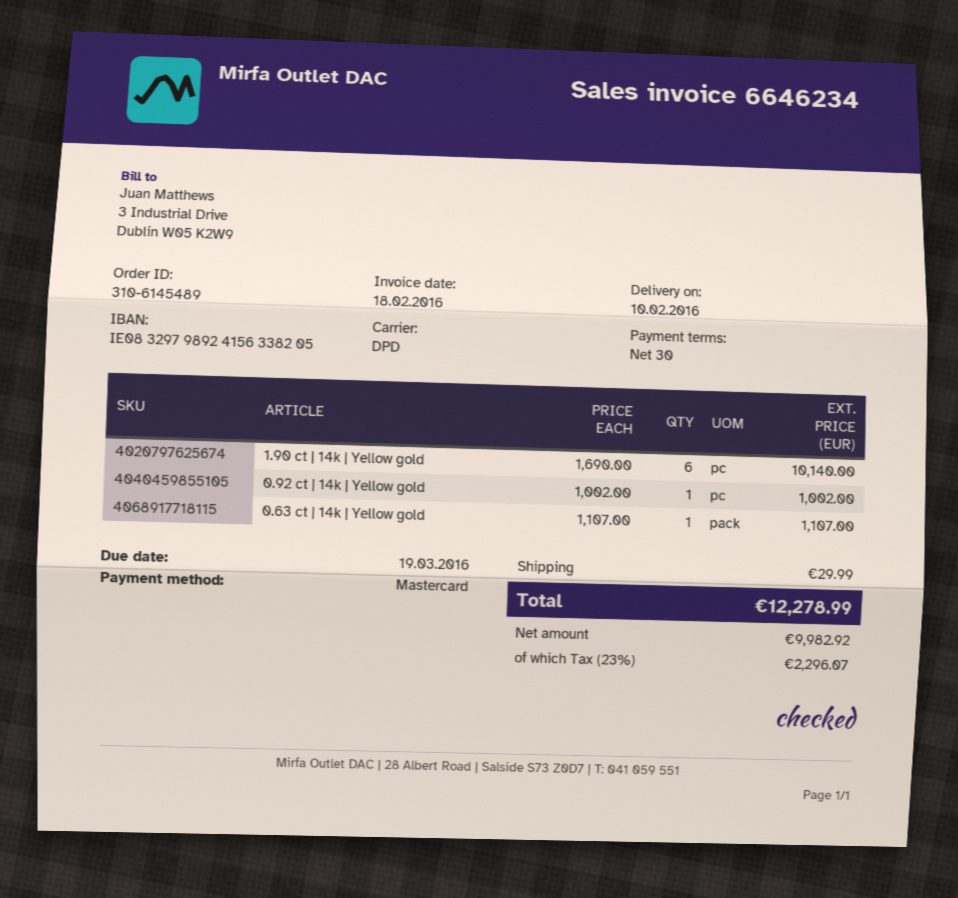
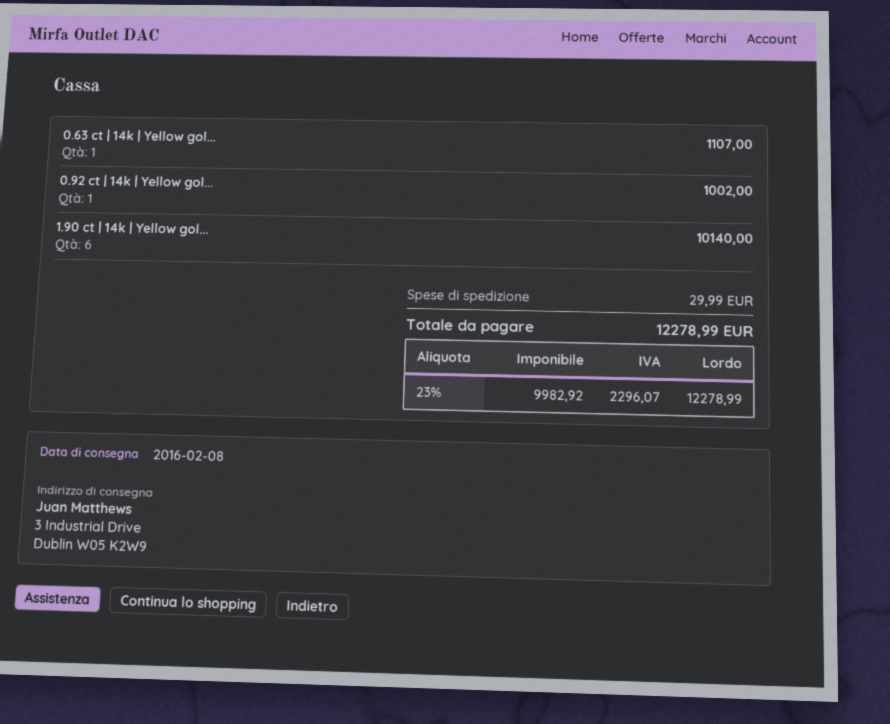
delivery date: 2016-02-10 -> 2016-02-08

